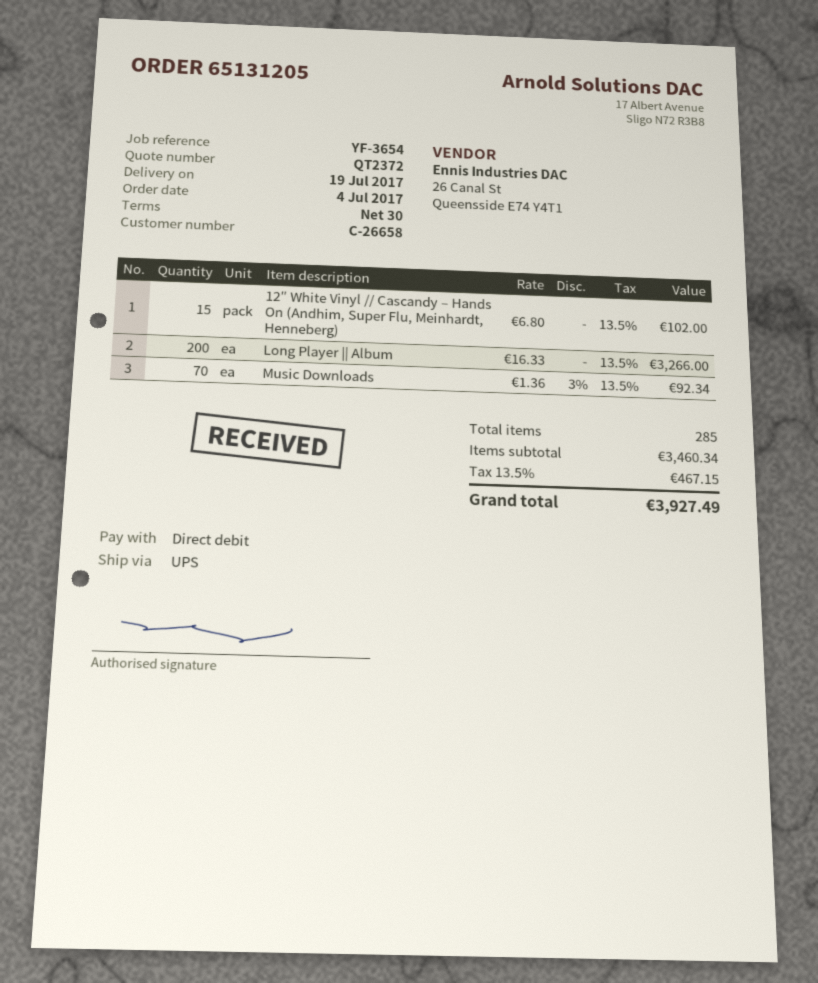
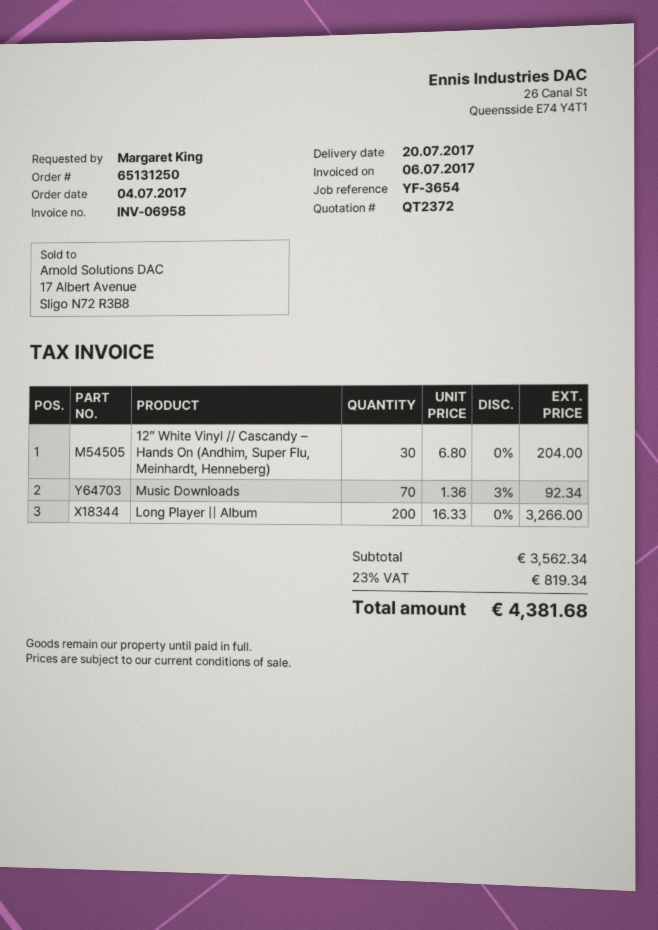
order number: 65131205 -> 65131250
delivery date: 2017-07-19 -> 2017-07-20
12″ White Vinyl // Cascandy – Hands On (Andhim, Super Flu, Meinhardt, Henneberg): 15 x 6.80 = 102.00 -> 30 x 6.80 = 204.00
subtotal: 3460.34 -> 3562.34
tax: 13.5% = 467.15 -> 23% = 819.34
total: 3927.49 -> 4381.68

